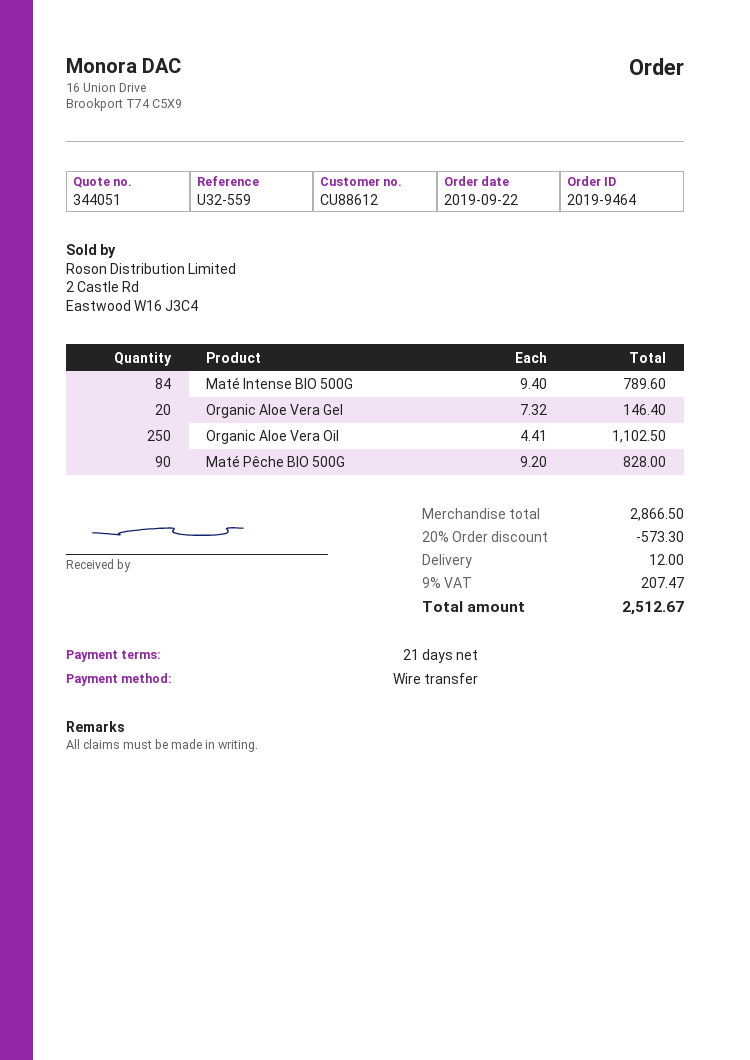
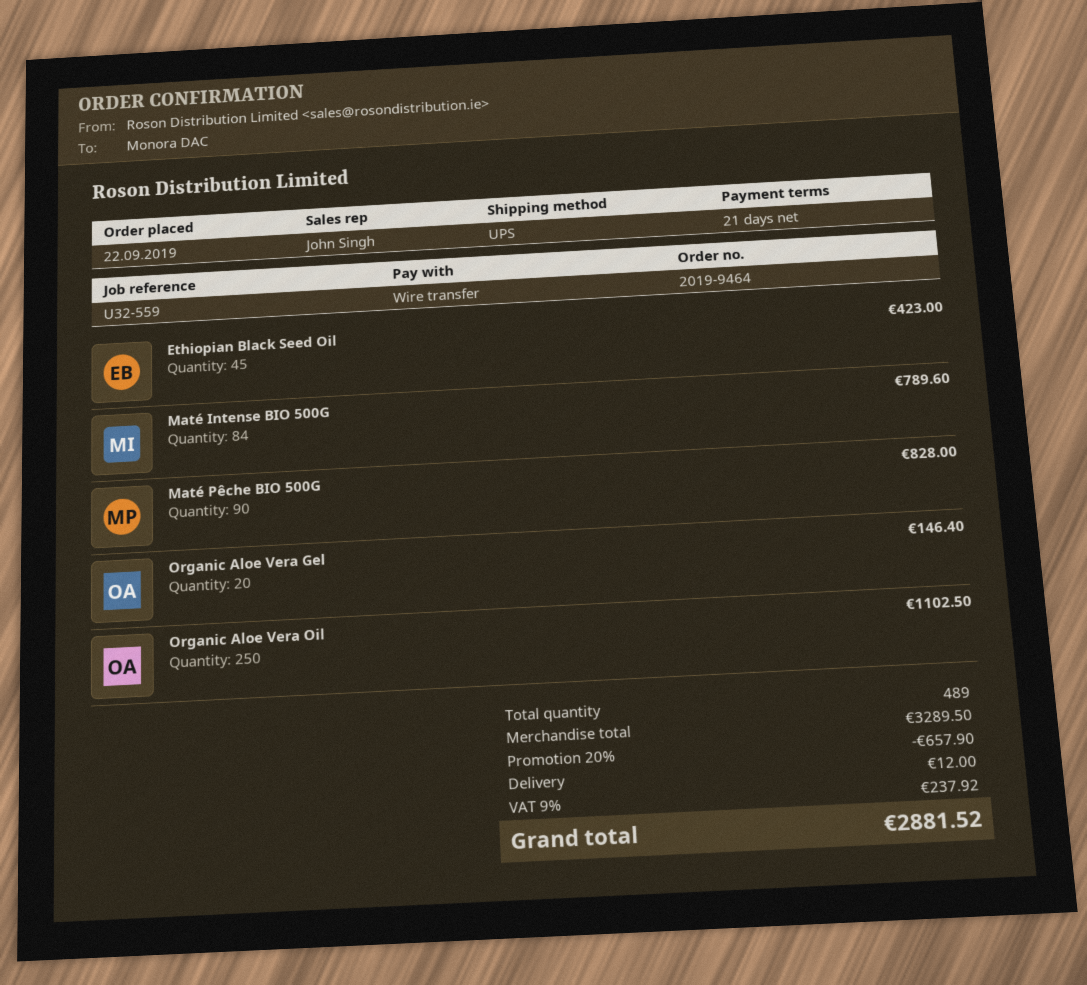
Ethiopian Black Seed Oil: none -> 45 for 423.00
subtotal: 2866.50 -> 3289.50
discount: 20% = 573.30 -> 20% = 657.90
tax: 9% = 207.47 -> 9% = 237.92
total: 2512.67 -> 2881.52

